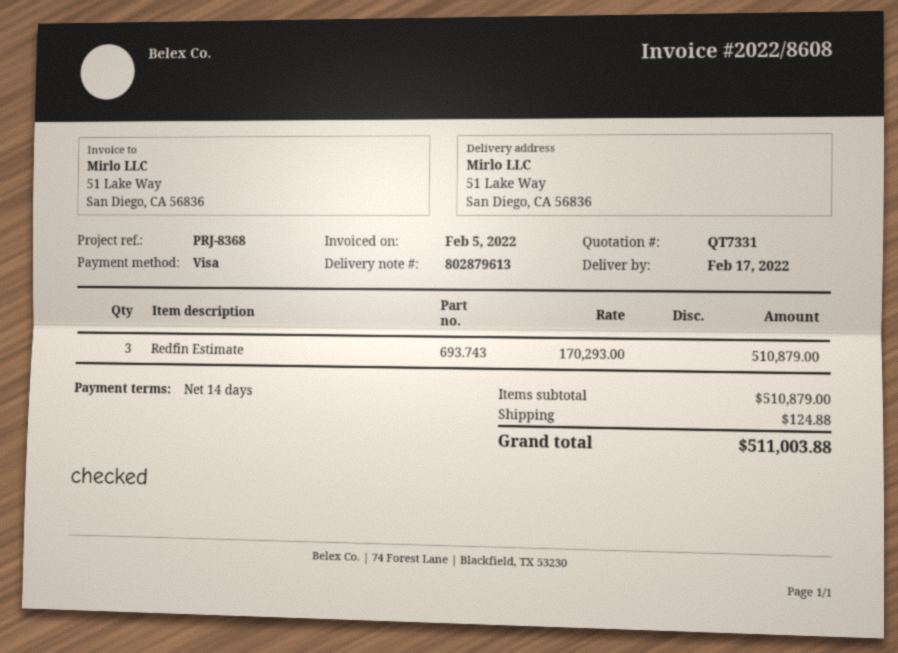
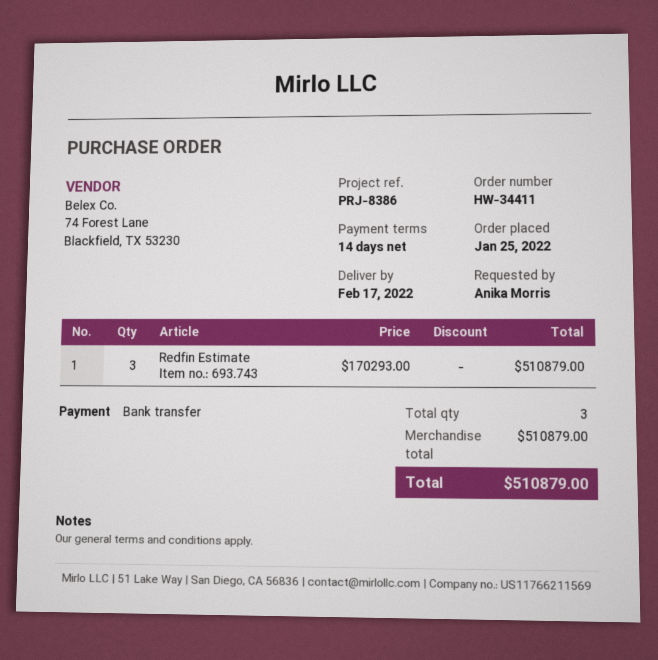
reference: PRJ-8368 -> PRJ-8386
payment method: Visa -> bank transfer
shipping: 124.88 -> none
total: 511003.88 -> 510879.00

